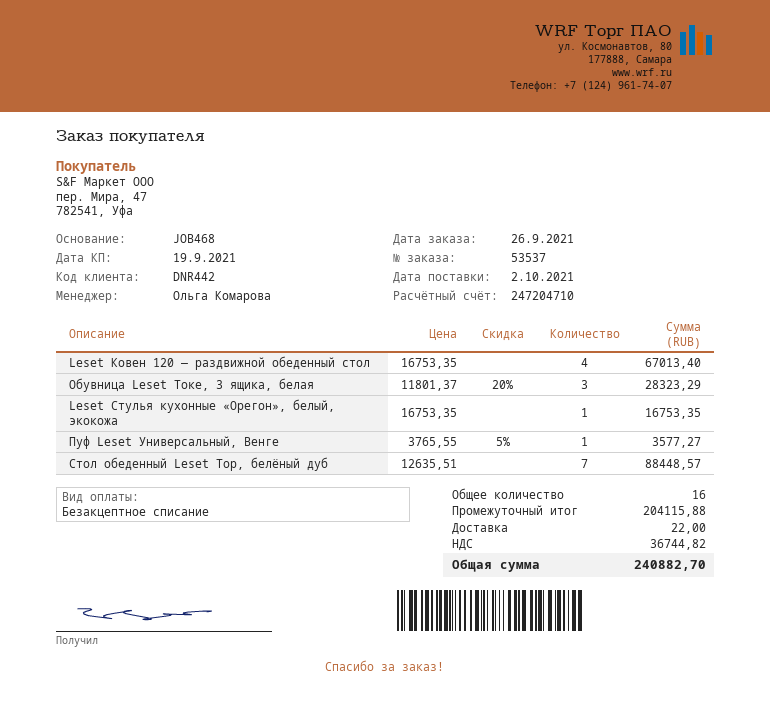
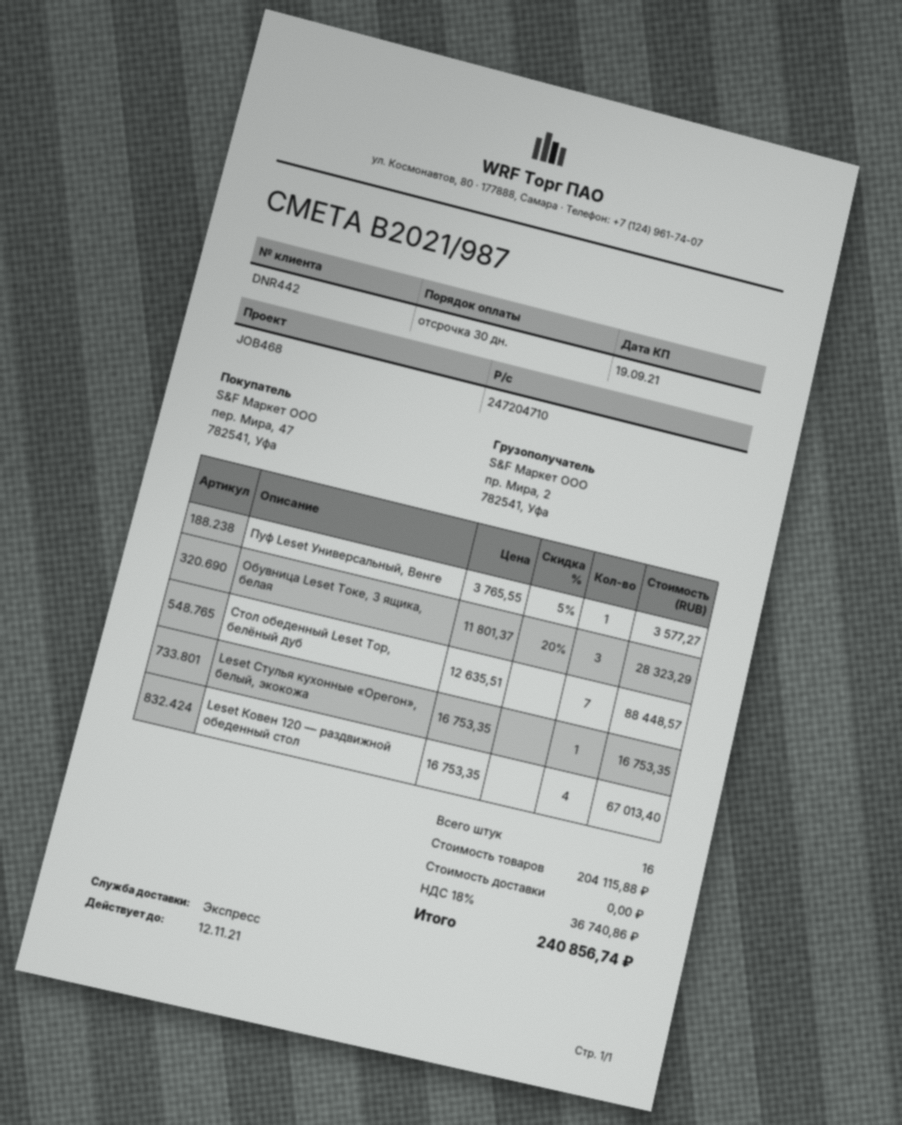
shipping: 22.00 -> 0.00
tax: 36744.82 -> 36740.86
total: 240882.70 -> 240856.74

